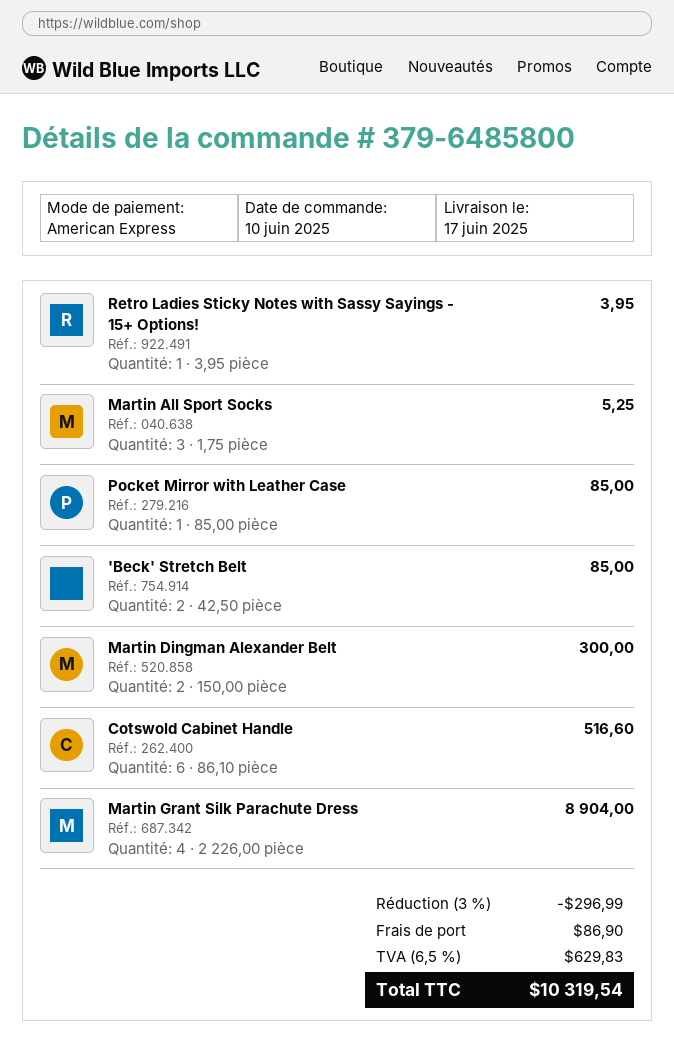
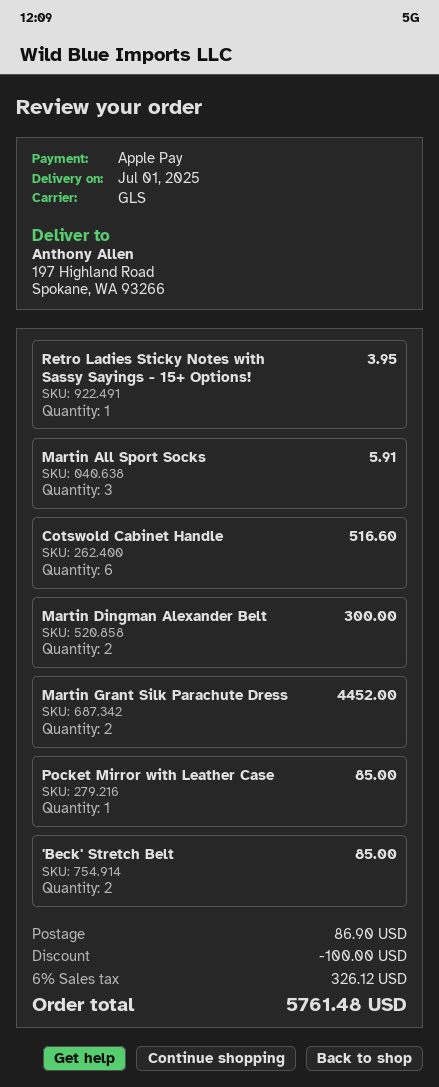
delivery date: 2025-06-17 -> 2025-07-01
payment method: American Express -> Apple Pay
Martin All Sport Socks: 3 for 5.25 -> 3 for 5.91
Martin Grant Silk Parachute Dress: 4 for 8904.00 -> 2 for 4452.00
discount: 296.99 -> 100.00
tax: 6.5% = 629.83 -> 6% = 326.12
total: 10319.54 -> 5761.48

